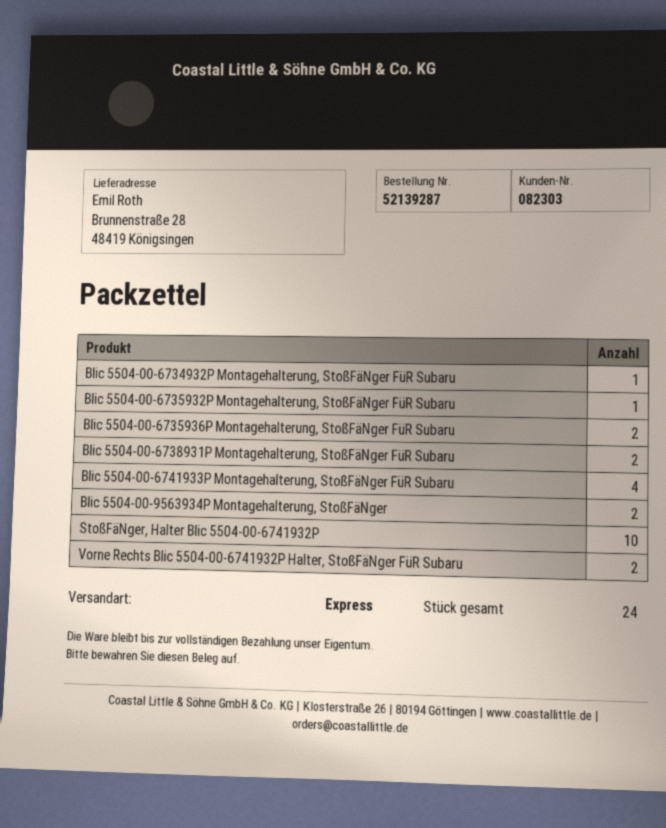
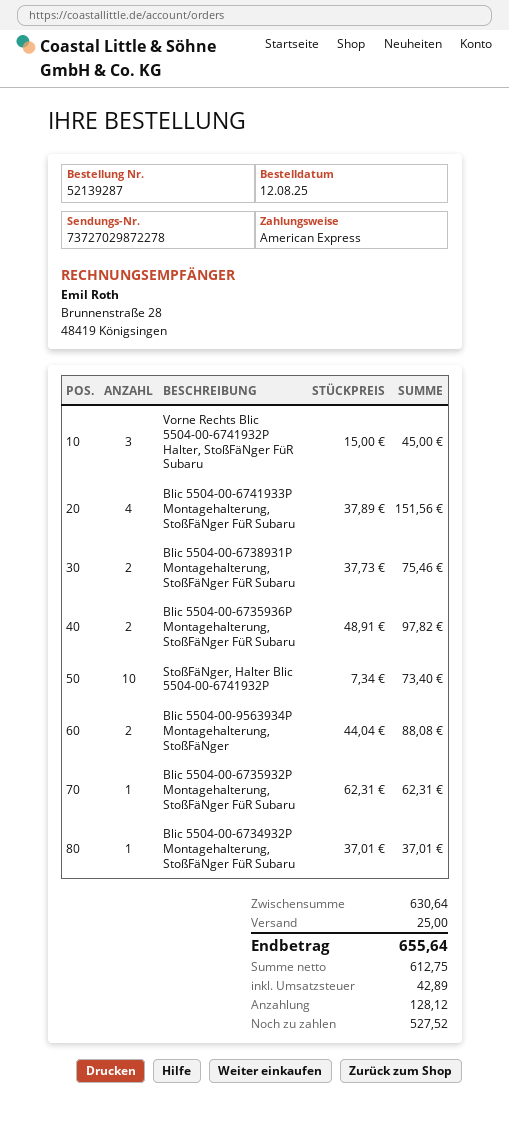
Vorne Rechts Blic 5504-00-6741932P Halter, StoßFäNger FüR Subaru: 2 -> 3

